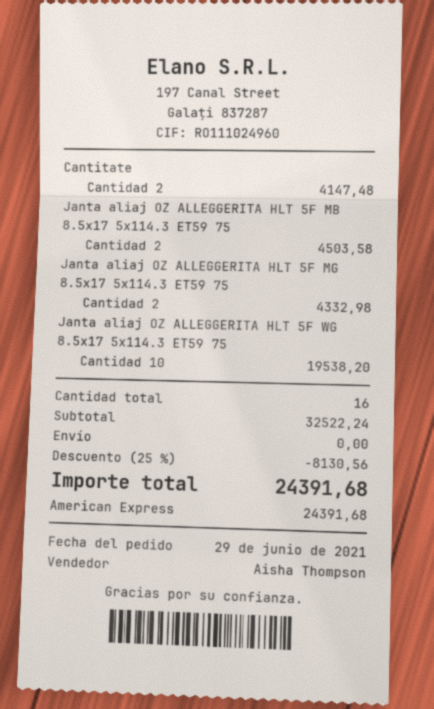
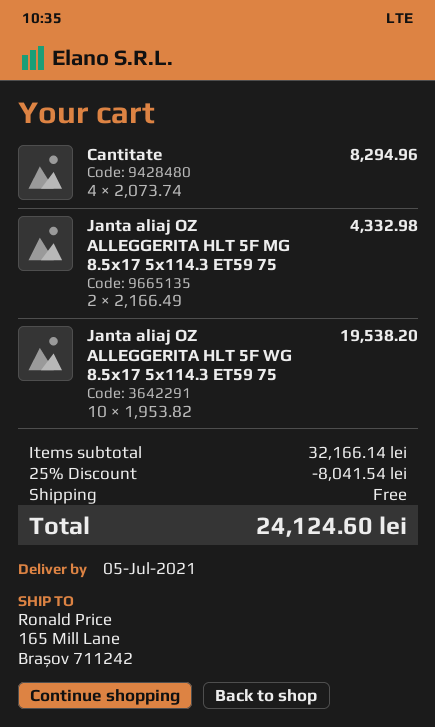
Cantitate: 2 for 4147.48 -> 4 for 8294.96
Janta aliaj OZ ALLEGGERITA HLT 5F MB 8.5x17 5x114.3 ET59 75: 2 for 4503.58 -> none
subtotal: 32522.24 -> 32166.14
discount: 25% = 8130.56 -> 25% = 8041.54
total: 24391.68 -> 24124.60

